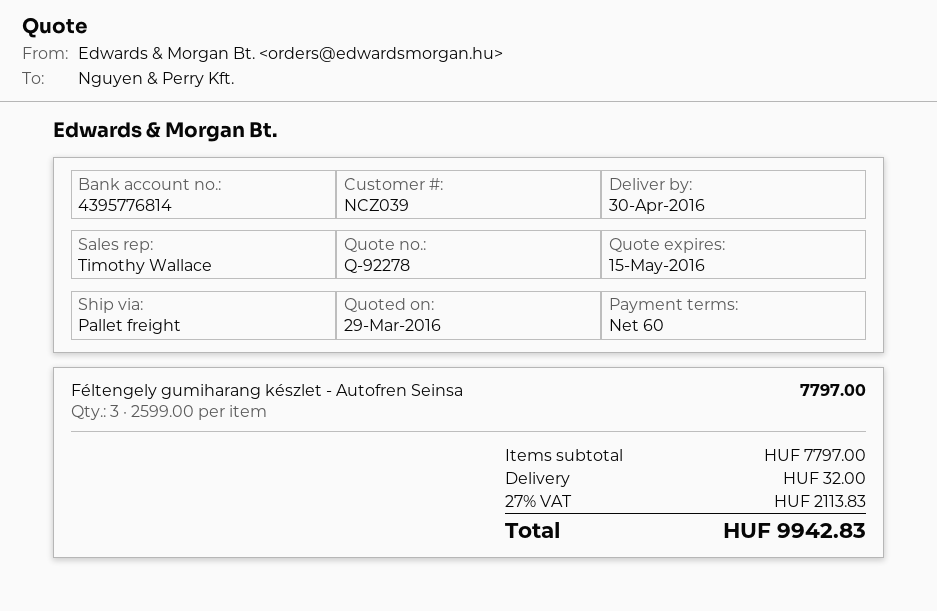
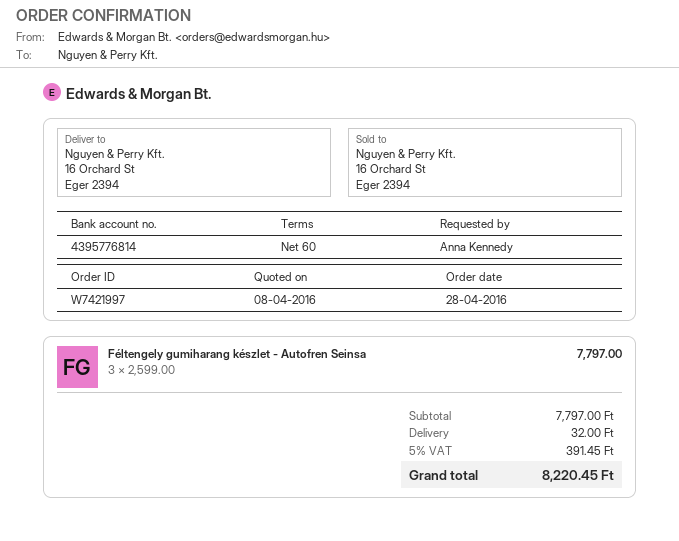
quote date: 2016-03-29 -> 2016-04-08
tax: 27% = 2113.83 -> 5% = 391.45
total: 9942.83 -> 8220.45

